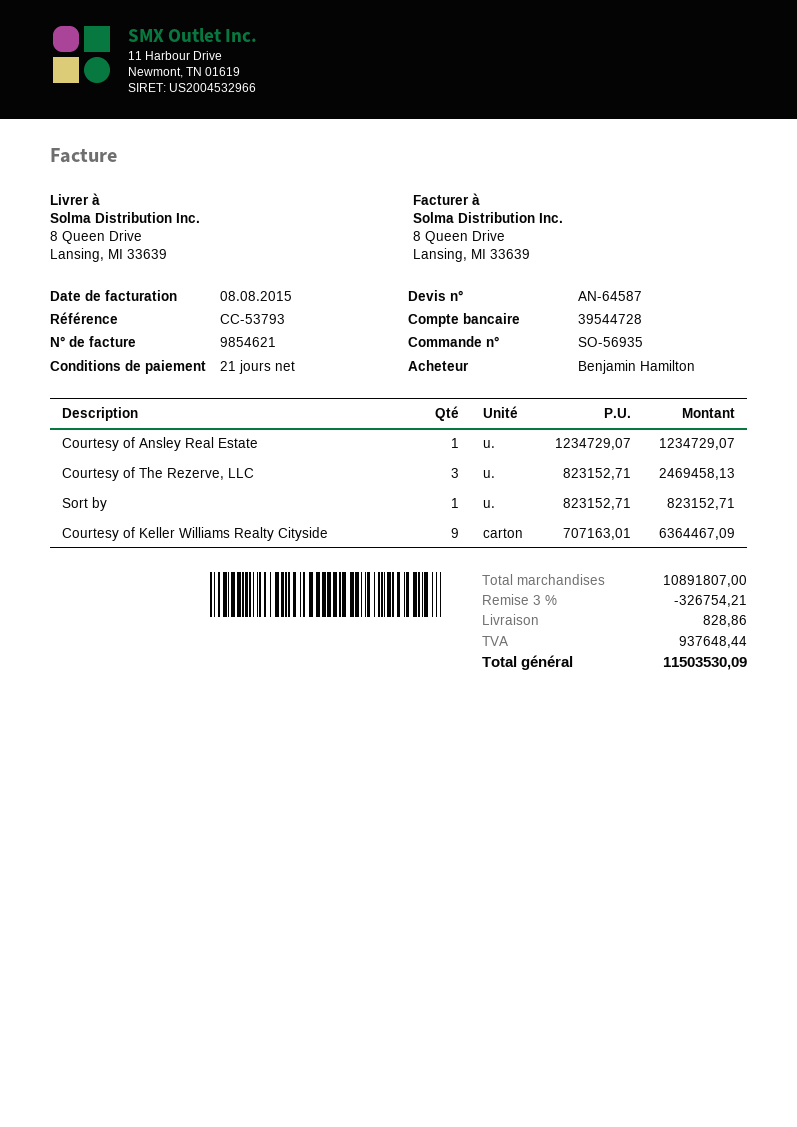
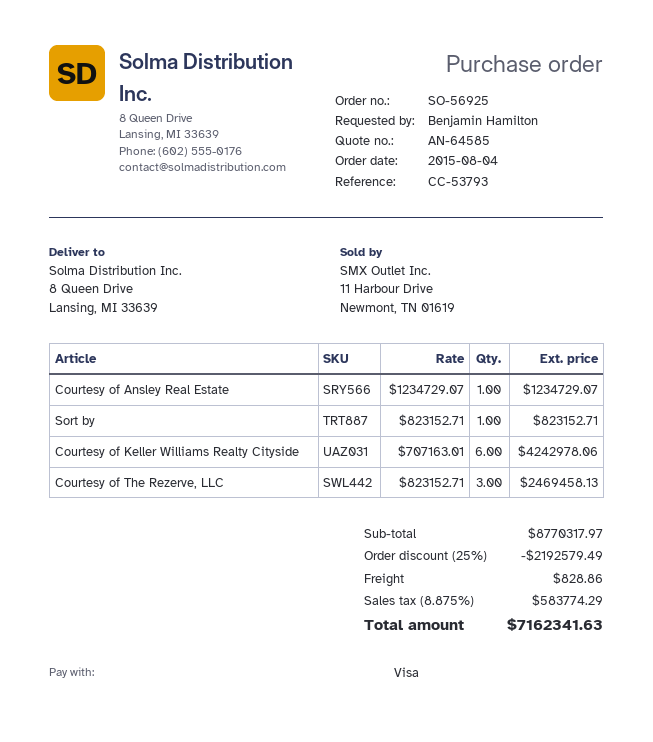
quote number: AN-64587 -> AN-64585
order number: SO-56935 -> SO-56925
Courtesy of Keller Williams Realty Cityside: 9 x 707163.01 = 6364467.09 -> 6 x 707163.01 = 4242978.06
subtotal: 10891807.00 -> 8770317.97
discount: 3% = 326754.21 -> 25% = 2192579.49
tax: 937648.44 -> 583774.29
total: 11503530.09 -> 7162341.63

